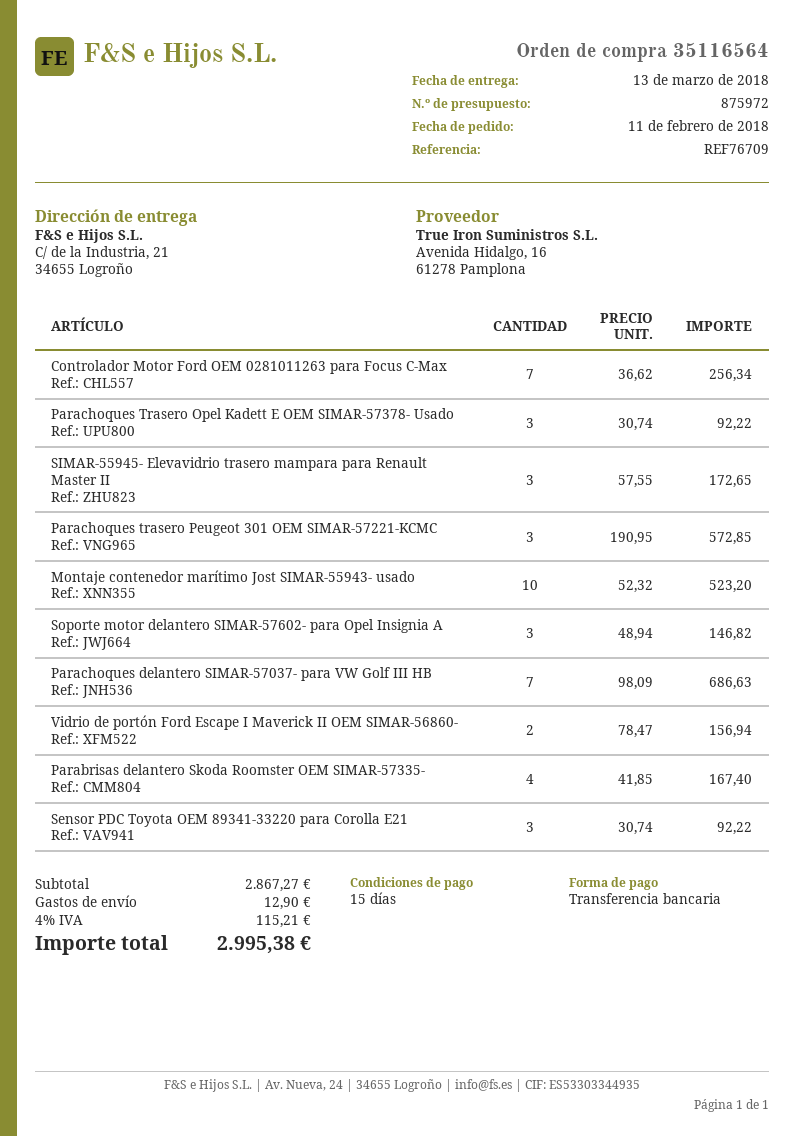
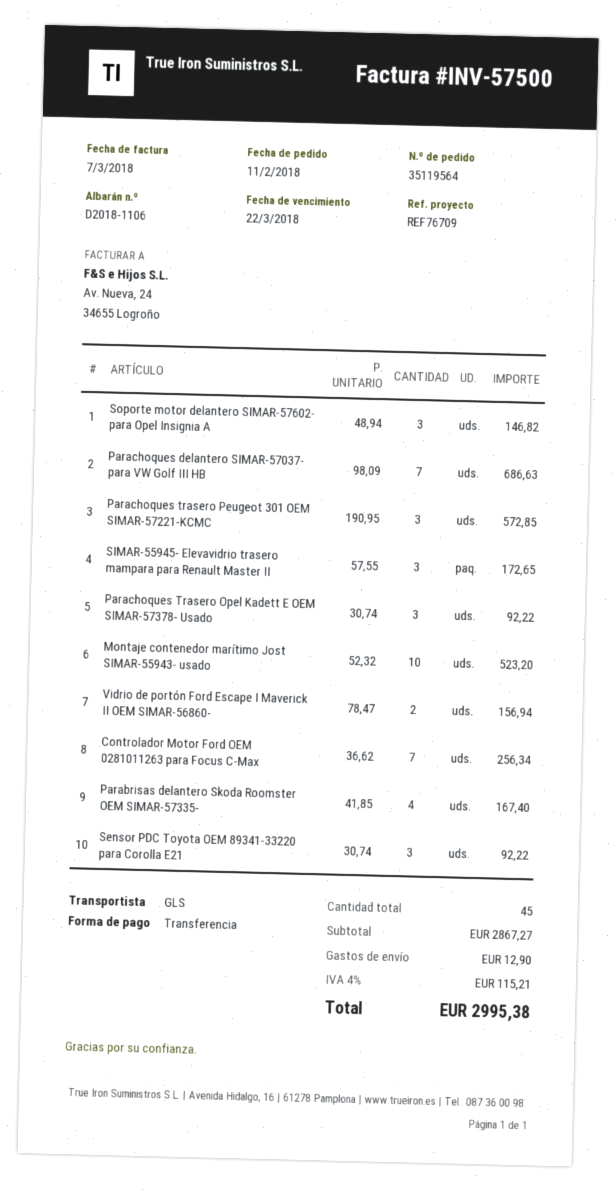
order number: 35116564 -> 35119564

